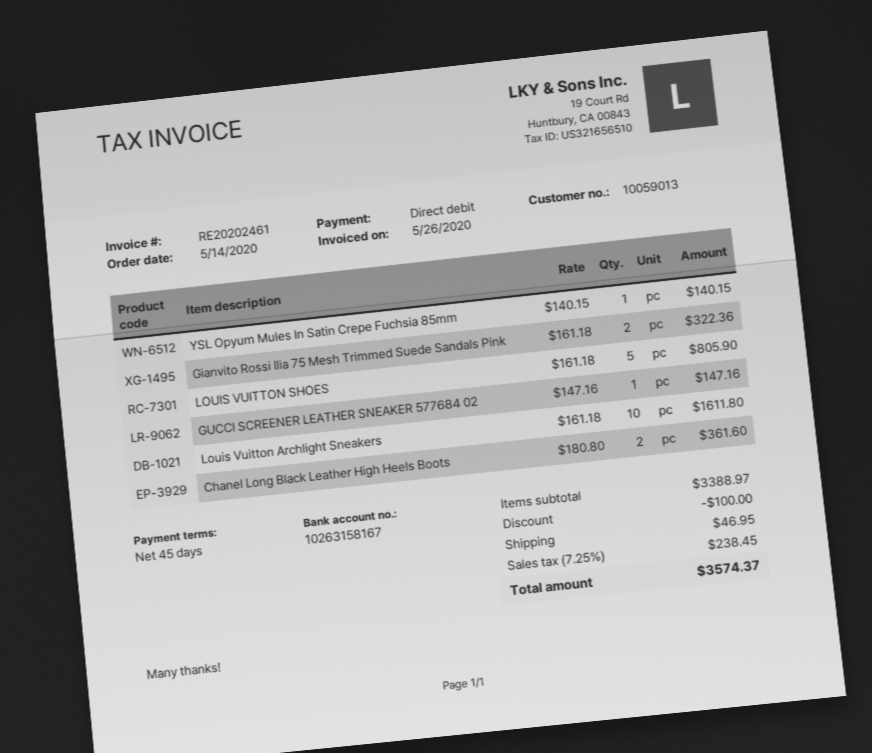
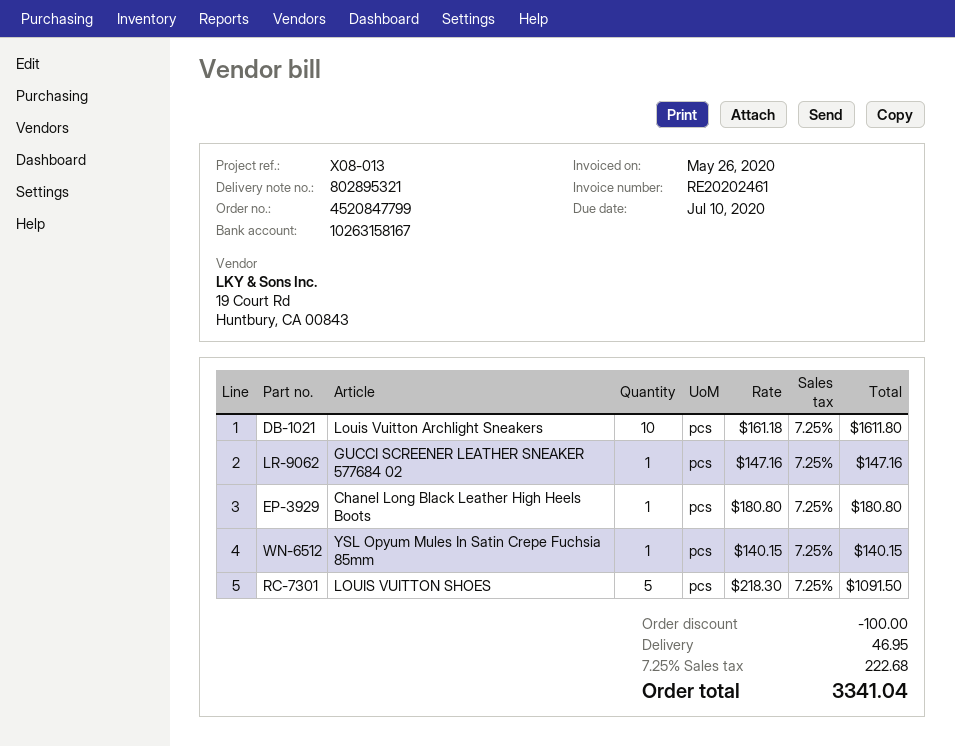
Gianvito Rossi Ilia 75 Mesh Trimmed Suede Sandals Pink: 2 x 161.18 = 322.36 -> none
LOUIS VUITTON SHOES: 5 x 161.18 = 805.90 -> 5 x 218.30 = 1091.50
Chanel Long Black Leather High Heels Boots: 2 x 180.80 = 361.60 -> 1 x 180.80 = 180.80
tax: 7.25% = 238.45 -> 7.25% = 222.68
total: 3574.37 -> 3341.04

